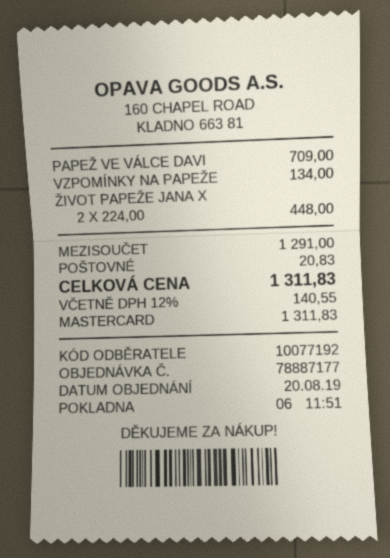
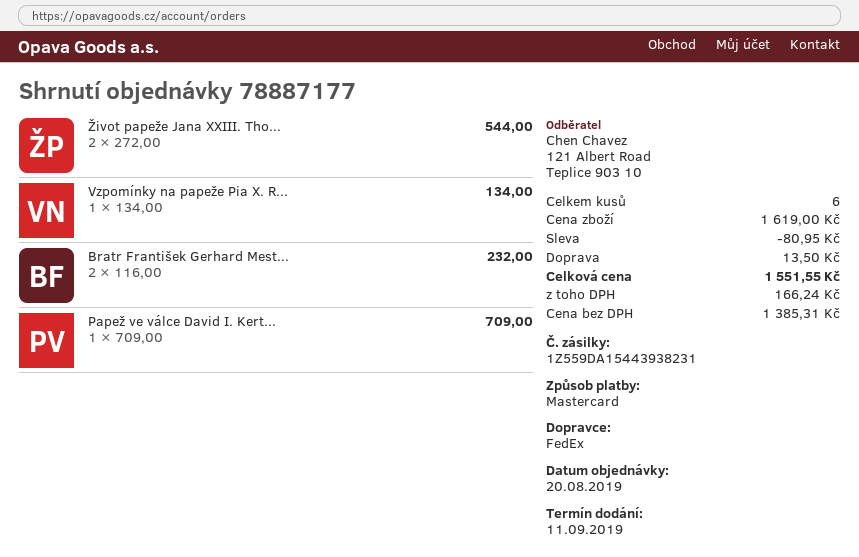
ŽIVOT PAPEŽE JANA X: 2 x 224.00 = 448.00 -> 2 x 272.00 = 544.00
Bratr František Gerhard Mest...: none -> 2 x 116.00 = 232.00
subtotal: 1291.00 -> 1619.00
discount: none -> 80.95
shipping: 20.83 -> 13.50
tax: 140.55 -> 166.24
total: 1311.83 -> 1551.55

